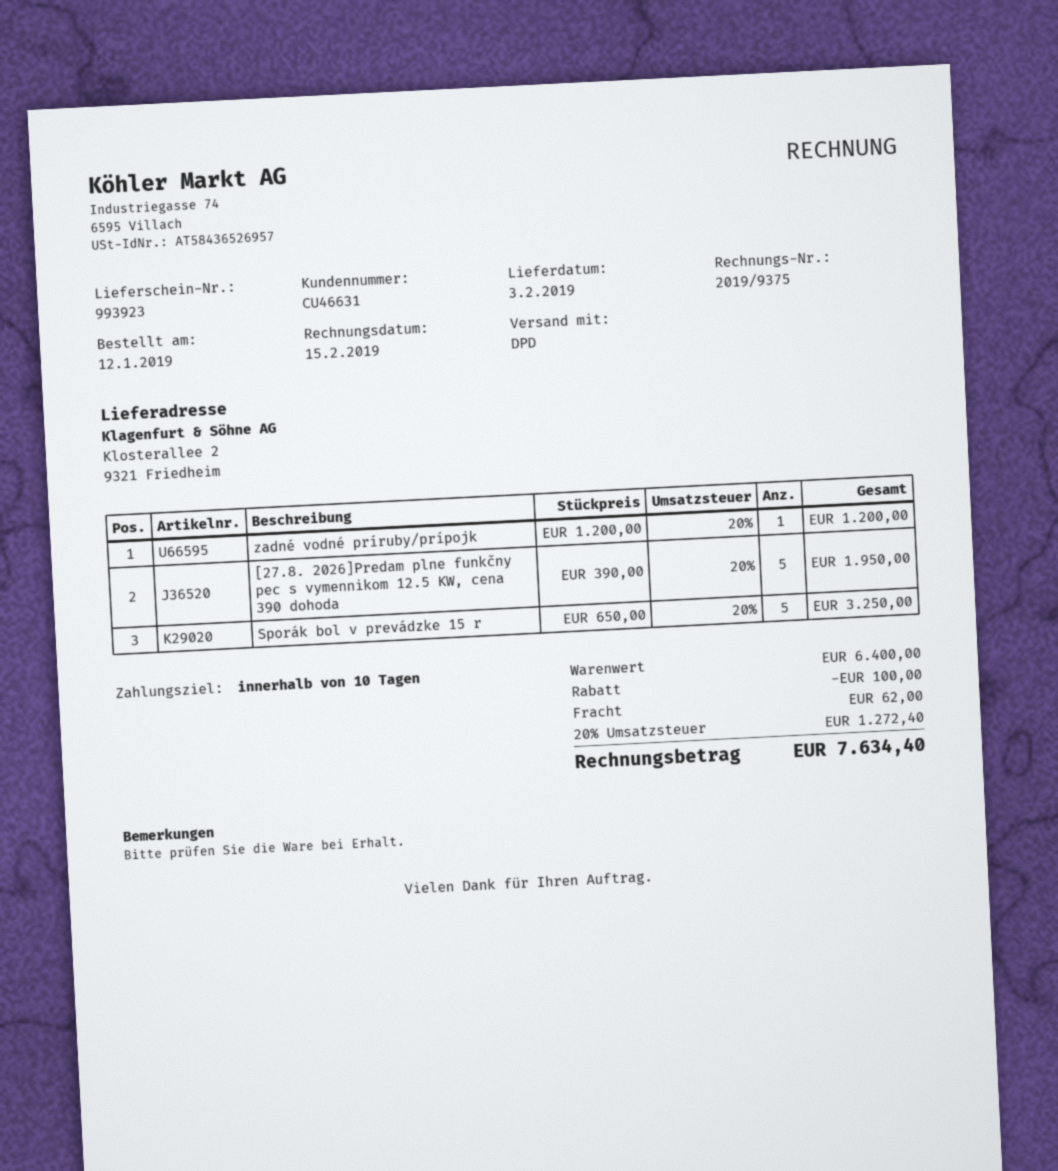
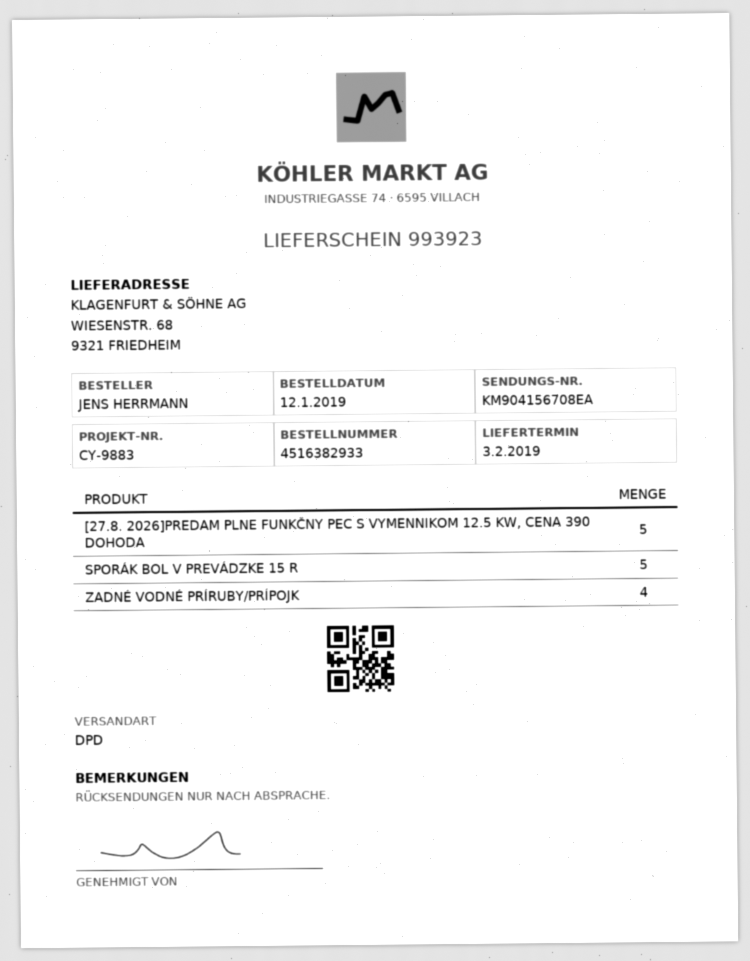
ship to: Klosterallee 2, 9321 Friedheim -> WIESENSTR. 68, 9321 FRIEDHEIM
zadné vodné príruby/prípojk: 1 -> 4

